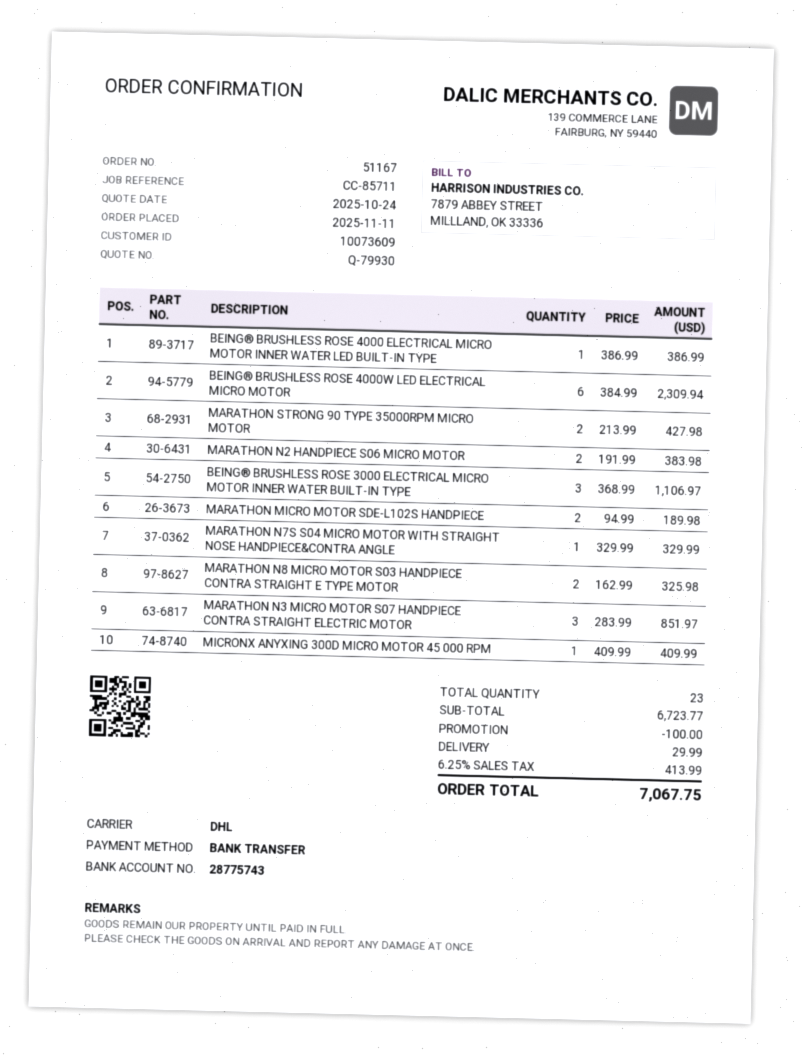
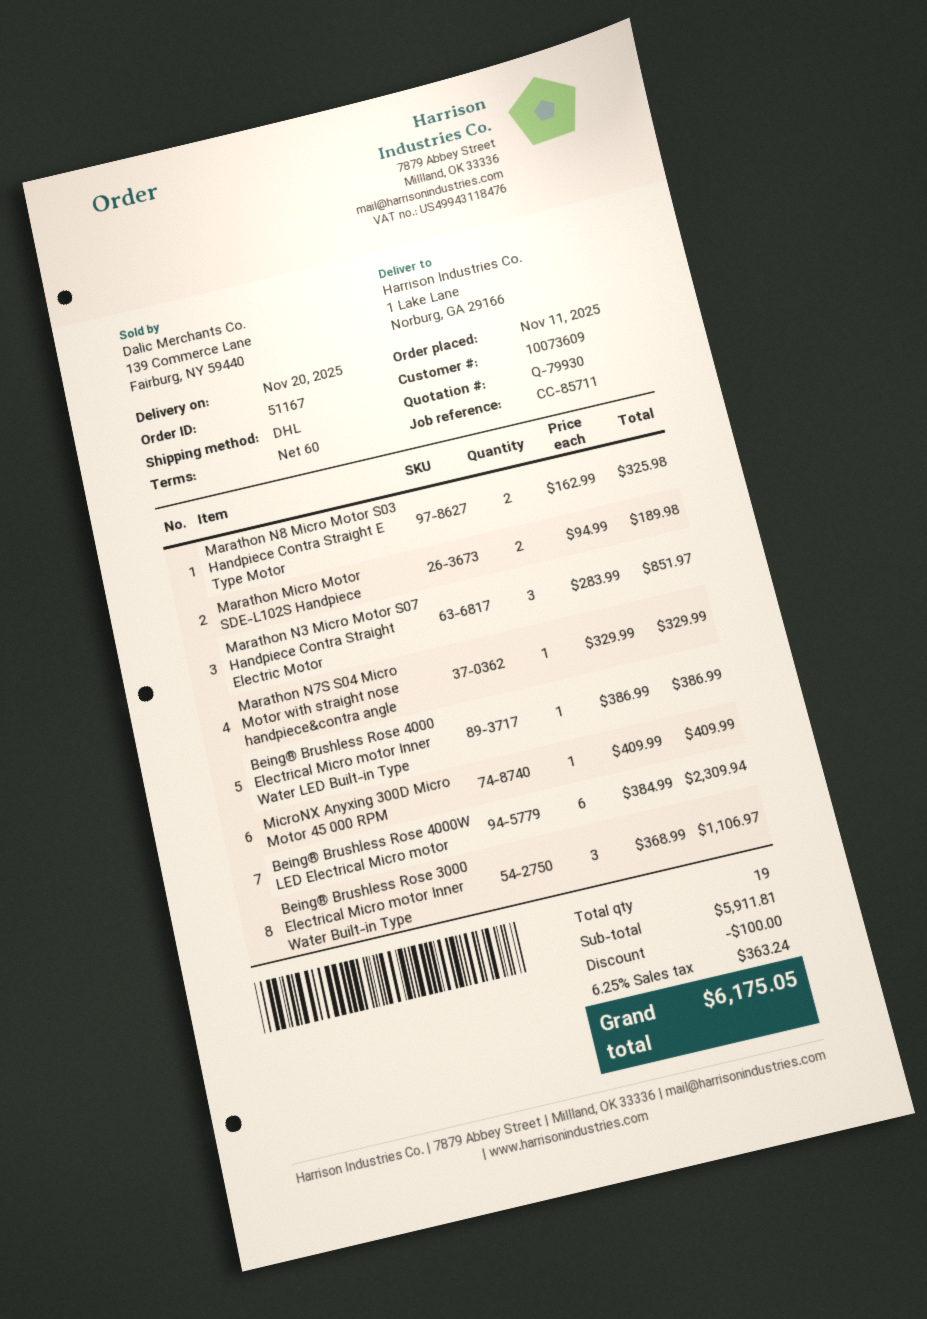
MARATHON STRONG 90 TYPE 35000RPM MICRO MOTOR: 2 x 213.99 = 427.98 -> none
MARATHON N2 HANDPIECE S06 MICRO MOTOR: 2 x 191.99 = 383.98 -> none
total quantity: 23 -> 19
subtotal: 6723.77 -> 5911.81
shipping: 29.99 -> none
tax: 6.25% = 413.99 -> 6.25% = 363.24
total: 7067.75 -> 6175.05

